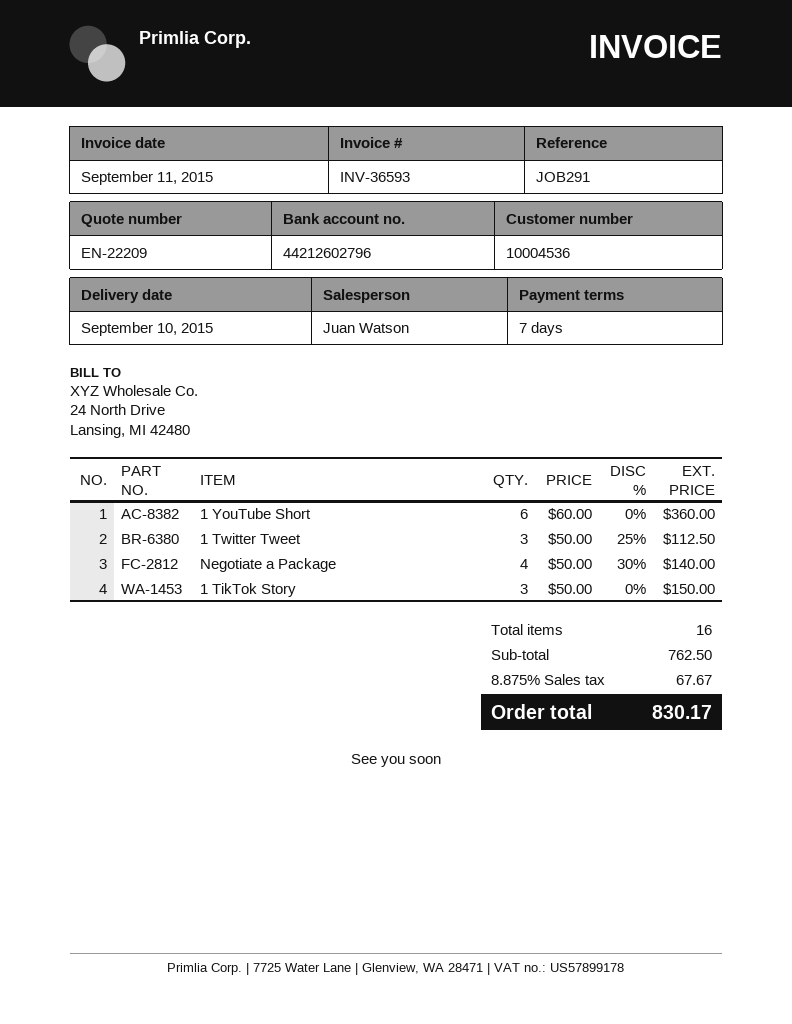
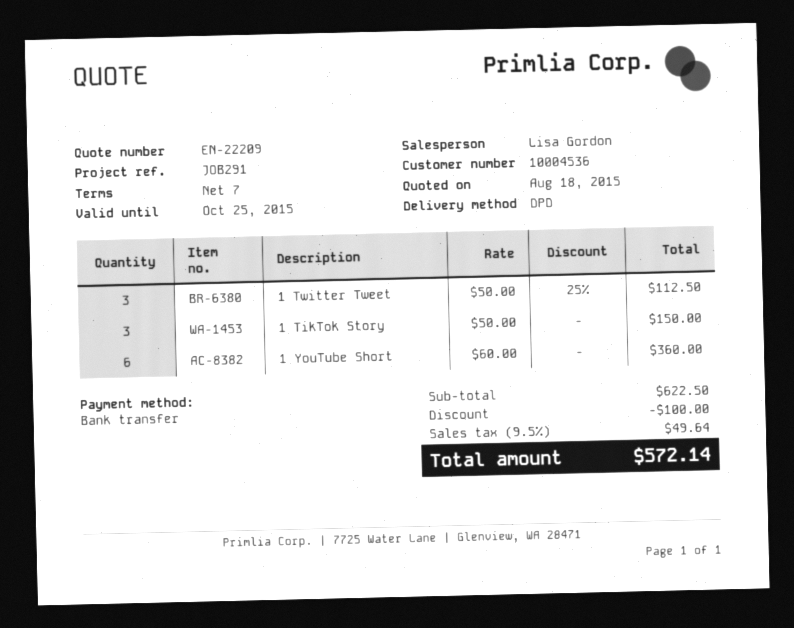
sales rep: Juan Watson -> Lisa Gordon
Negotiate a Package: 4 x 50.00 - 30% = 140.00 -> none
subtotal: 762.50 -> 622.50
discount: none -> 100.00
tax: 8.875% = 67.67 -> 9.5% = 49.64
total: 830.17 -> 572.14

